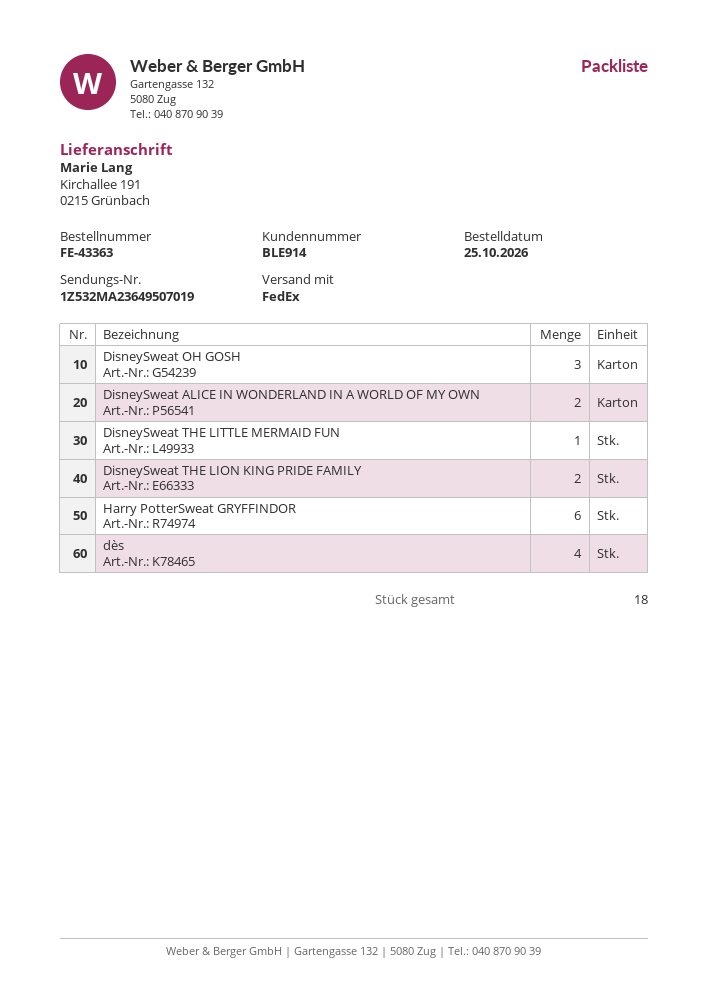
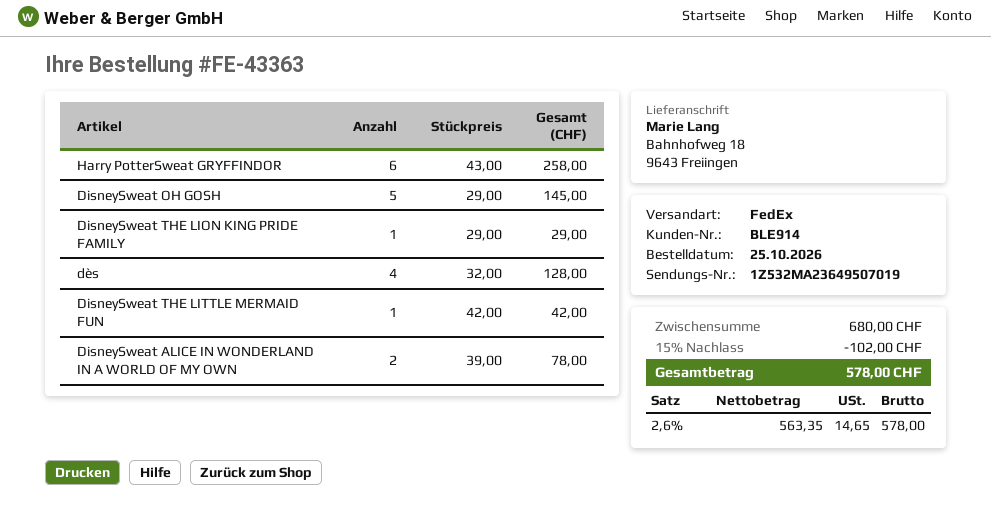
ship to: Kirchallee 191, 0215 Grünbach -> Bahnhofweg 18, 9643 Freiingen
DisneySweat OH GOSH: 3 -> 5
DisneySweat THE LION KING PRIDE FAMILY: 2 -> 1

